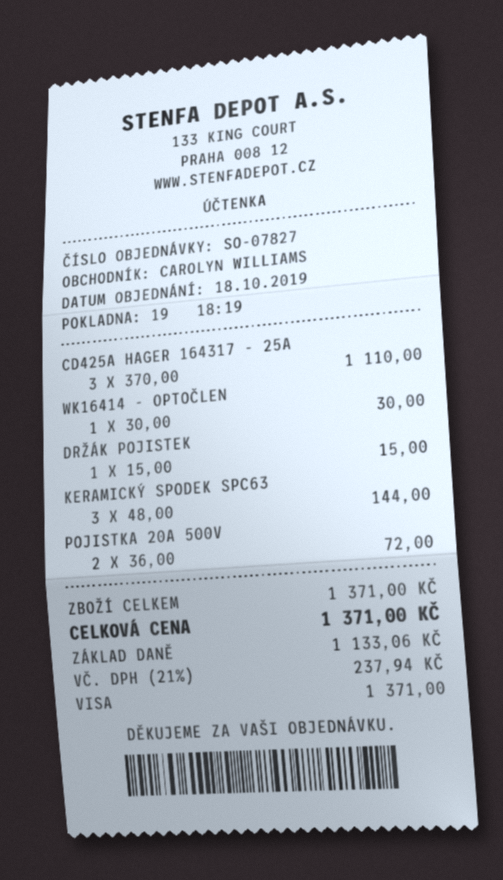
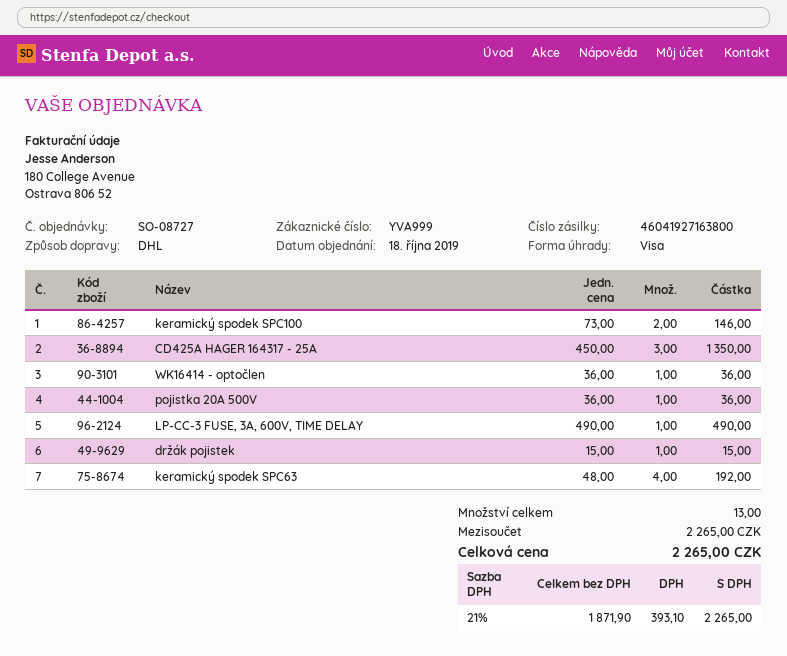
order number: SO-07827 -> SO-08727
CD425A HAGER 164317 - 25A: 3 x 370.00 = 1110.00 -> 3 x 450.00 = 1350.00
WK16414 - OPTOČLEN: 1 x 30.00 = 30.00 -> 1 x 36.00 = 36.00
KERAMICKÝ SPODEK SPC63: 3 x 48.00 = 144.00 -> 4 x 48.00 = 192.00
POJISTKA 20A 500V: 2 x 36.00 = 72.00 -> 1 x 36.00 = 36.00
keramický spodek SPC100: none -> 2 x 73.00 = 146.00
LP-CC-3 FUSE, 3A, 600V, TIME DELAY: none -> 1 x 490.00 = 490.00
subtotal: 1371.00 -> 2265.00
net: 1133.06 -> 1871.90
tax: 21% = 237.94 -> 21% = 393.10
total: 1371.00 -> 2265.00

